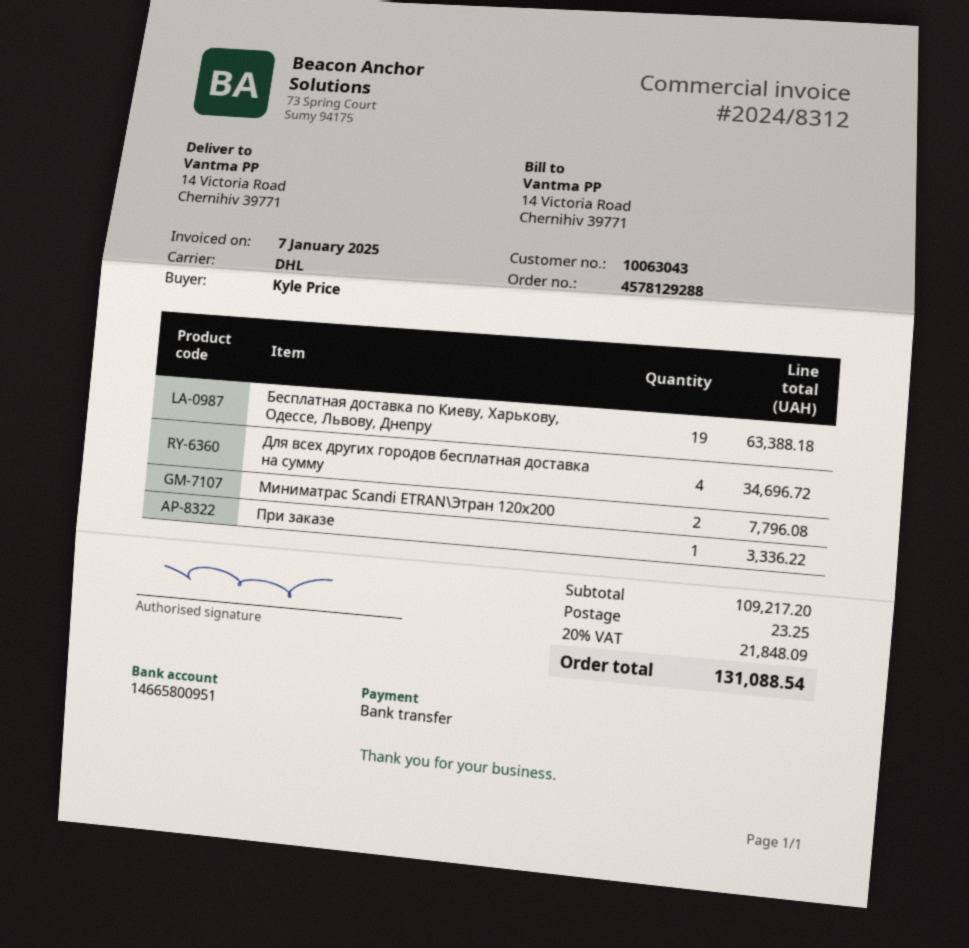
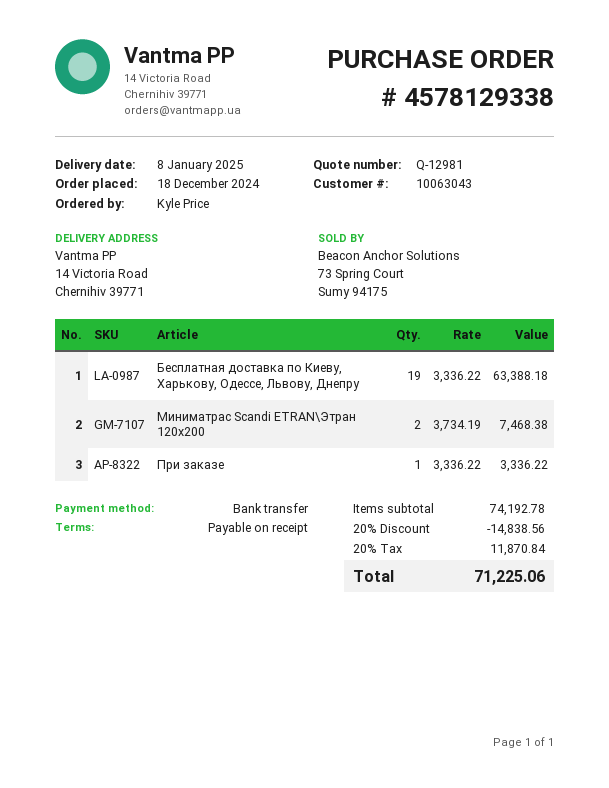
order number: 4578129288 -> 4578129338
Для всех других городов бесплатная доставка на сумму: 4 for 34696.72 -> none
Миниматрас Scandi ETRAN\Этран 120x200: 2 for 7796.08 -> 2 for 7468.38
subtotal: 109217.20 -> 74192.78
discount: none -> 20% = 14838.56
shipping: 23.25 -> none
tax: 20% = 21848.09 -> 20% = 11870.84
total: 131088.54 -> 71225.06

